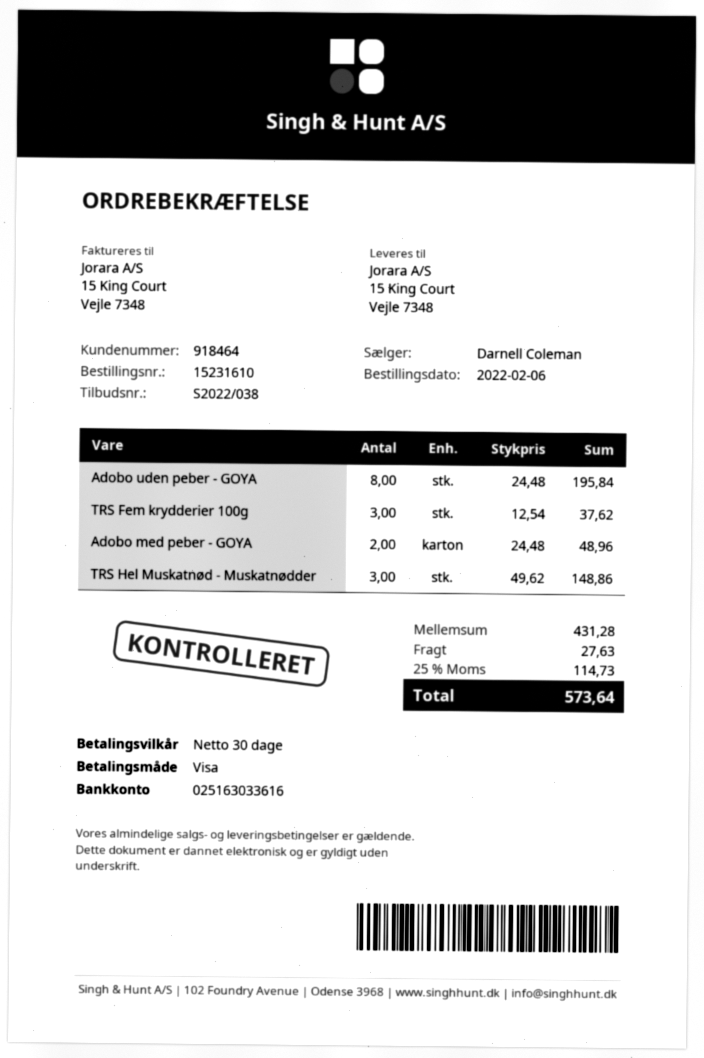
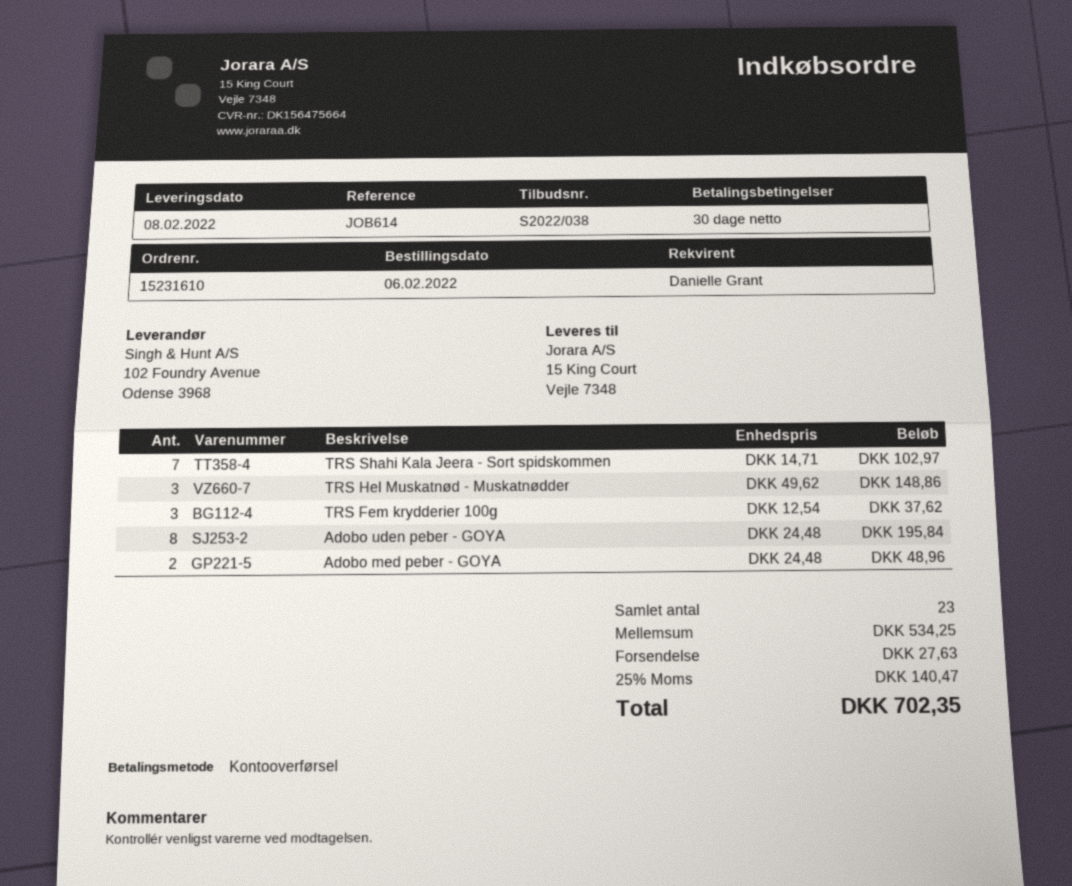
payment method: Visa -> bank transfer
TRS Shahi Kala Jeera - Sort spidskommen: none -> 7 x 14.71 = 102.97
subtotal: 431.28 -> 534.25
tax: 25% = 114.73 -> 25% = 140.47
total: 573.64 -> 702.35

